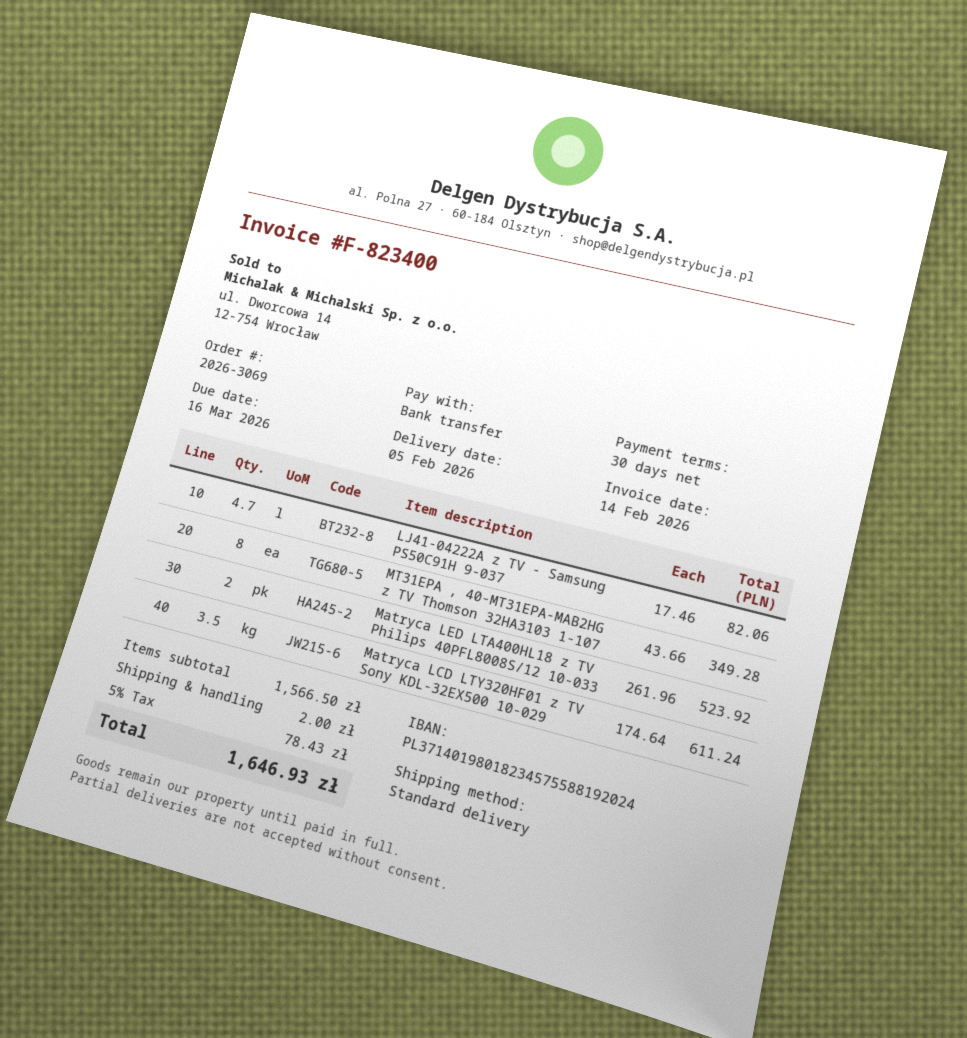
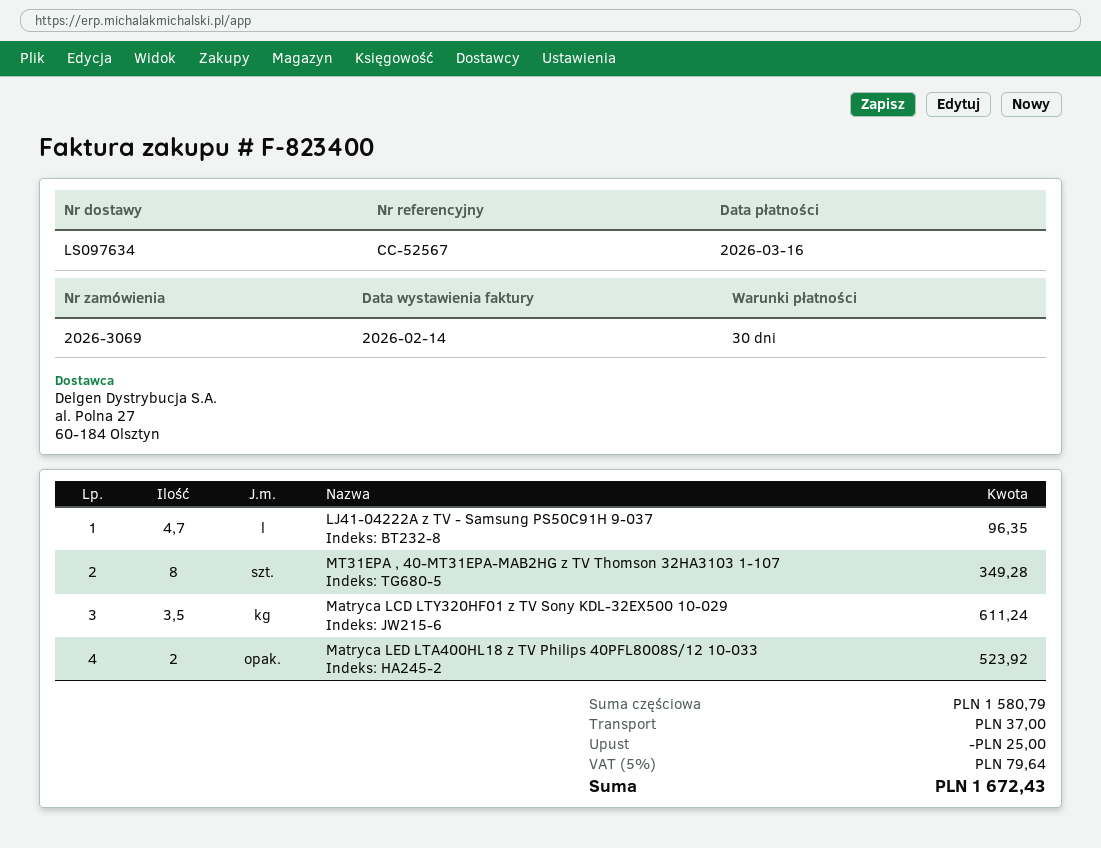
LJ41-04222A z TV - Samsung PS50C91H 9-037: 4.7 for 82.06 -> 4.7 for 96.35
subtotal: 1566.50 -> 1580.79
discount: none -> 25.00
shipping: 2.00 -> 37.00
tax: 5% = 78.43 -> 5% = 79.64
total: 1646.93 -> 1672.43

